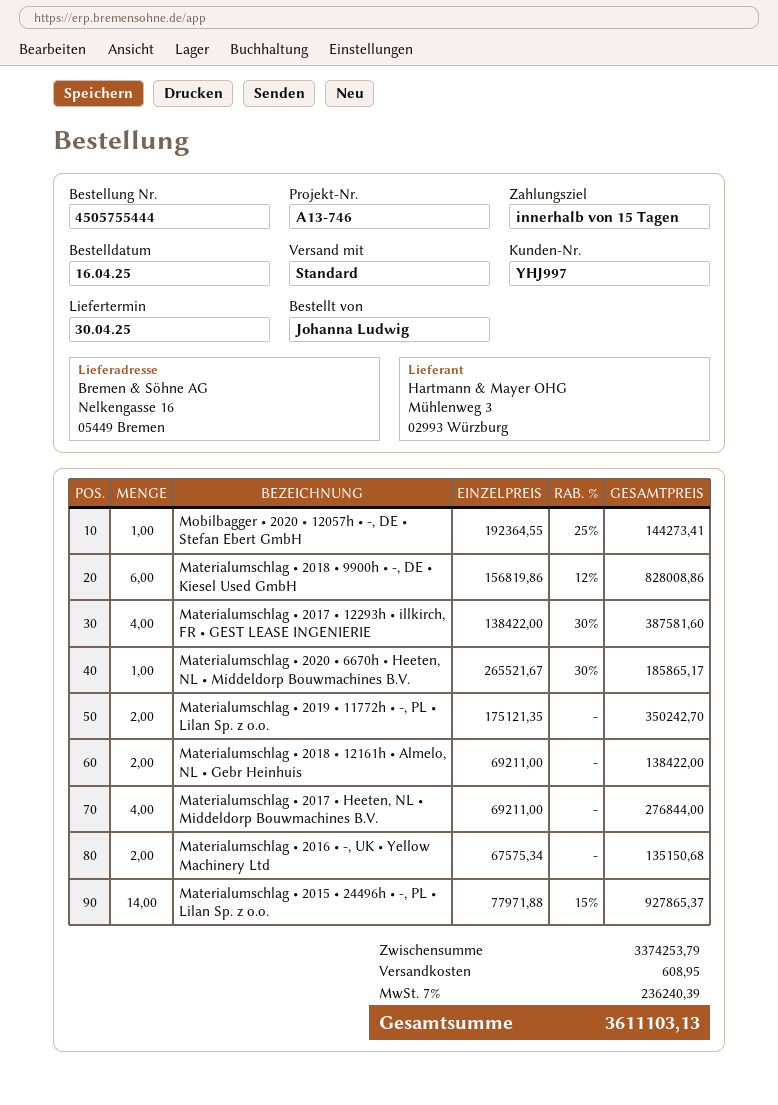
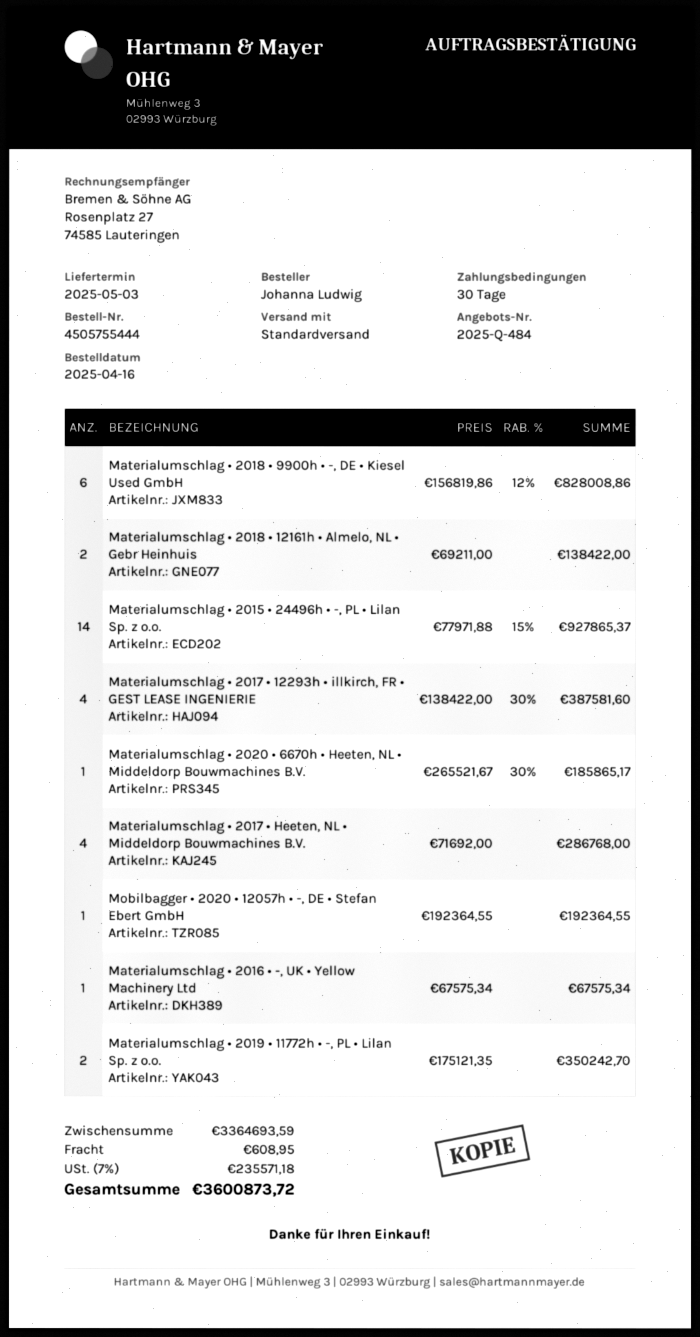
delivery date: 2025-04-30 -> 2025-05-03
payment terms: 15 days -> 30 days
Mobilbagger • 2020 • 12057h • -, DE • Stefan Ebert GmbH: 1 x 192364.55 - 25% = 144273.41 -> 1 x 192364.55 = 192364.55
Materialumschlag • 2017 • Heeten, NL • Middeldorp Bouwmachines B.V.: 4 x 69211.00 = 276844.00 -> 4 x 71692.00 = 286768.00
Materialumschlag • 2016 • -, UK • Yellow Machinery Ltd: 2 x 67575.34 = 135150.68 -> 1 x 67575.34 = 67575.34
subtotal: 3374253.79 -> 3364693.59
tax: 7% = 236240.39 -> 7% = 235571.18
total: 3611103.13 -> 3600873.72

